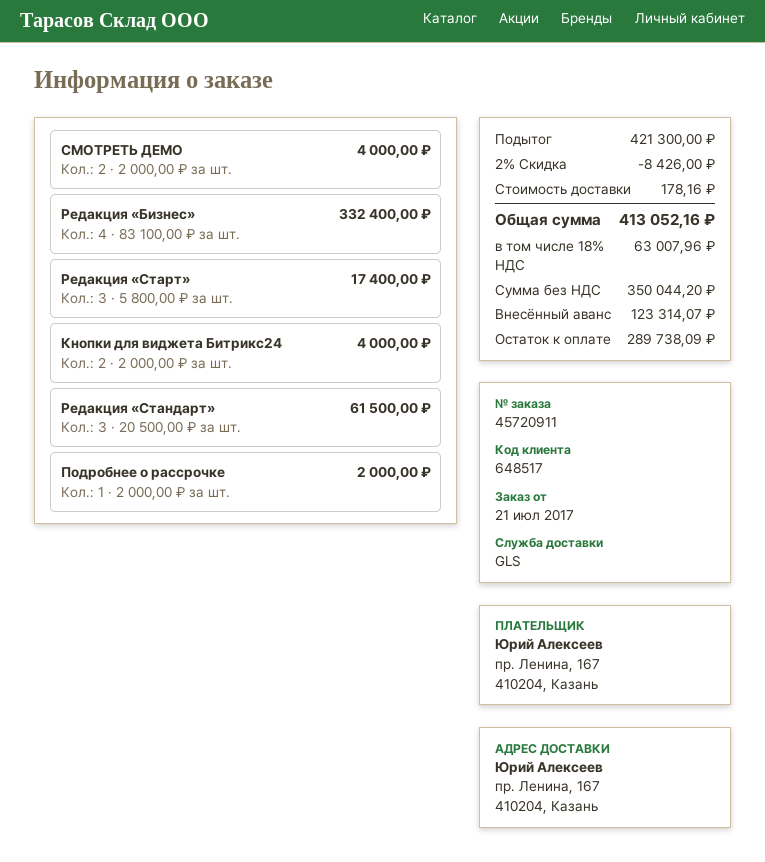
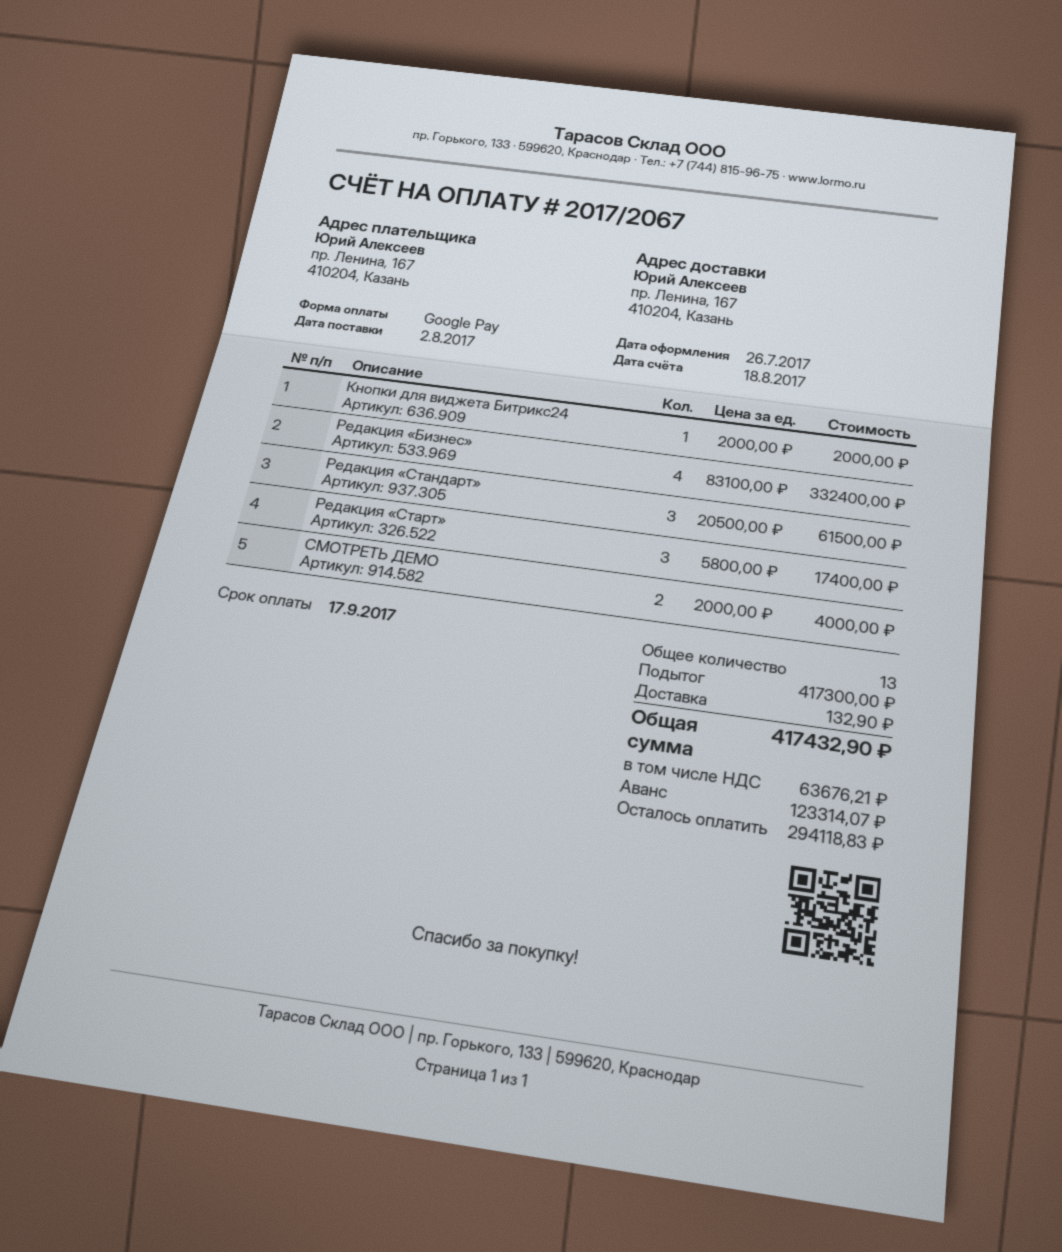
order date: 2017-07-21 -> 2017-07-26
Кнопки для виджета Битрикс24: 2 x 2000.00 = 4000.00 -> 1 x 2000.00 = 2000.00
Подробнее о рассрочке: 1 x 2000.00 = 2000.00 -> none
subtotal: 421300.00 -> 417300.00
discount: 2% = 8426.00 -> none
shipping: 178.16 -> 132.90
tax: 63007.96 -> 63676.21
total: 413052.16 -> 417432.90
balance: 289738.09 -> 294118.83

